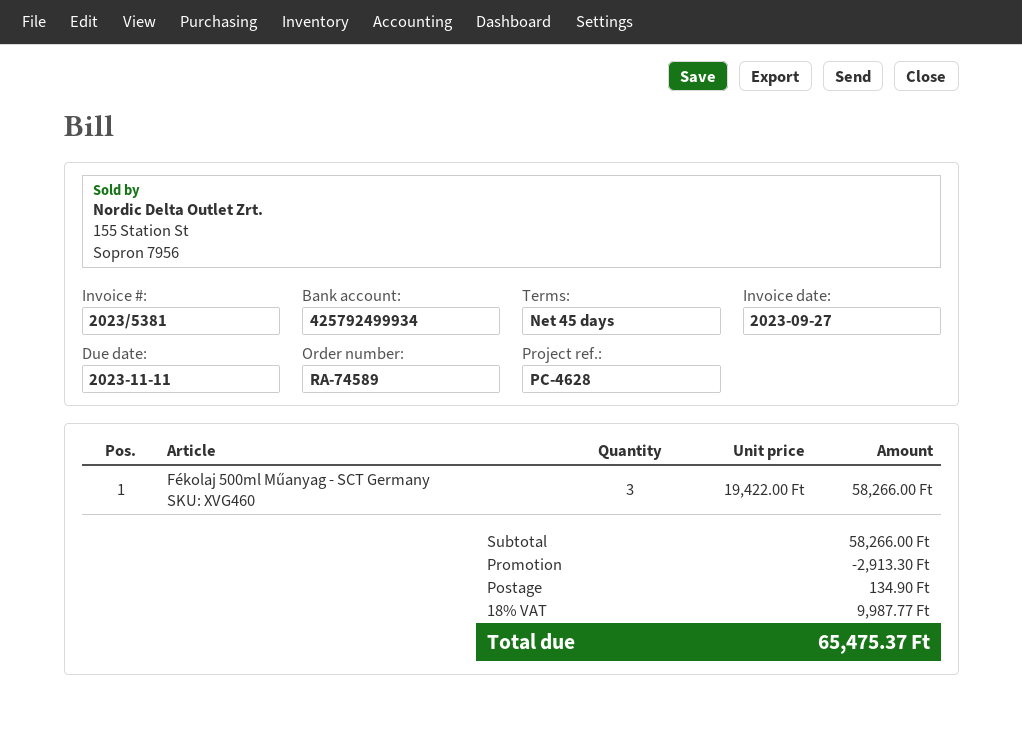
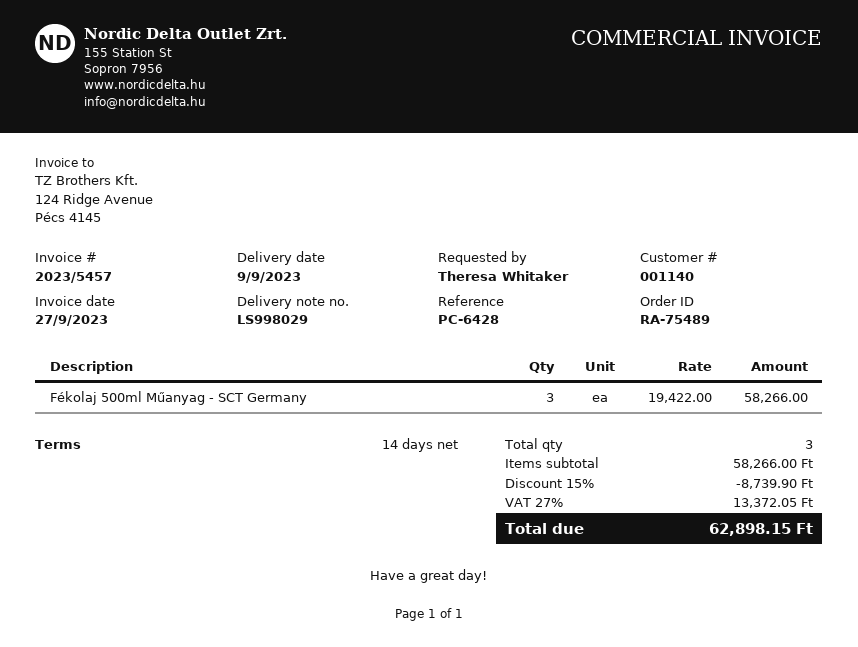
order number: RA-74589 -> RA-75489
invoice number: 2023/5381 -> 2023/5457
payment terms: 45 days -> 14 days
reference: PC-4628 -> PC-6428
discount: 2913.30 -> 8739.90
shipping: 134.90 -> none
tax: 18% = 9987.77 -> 27% = 13372.05
total: 65475.37 -> 62898.15

